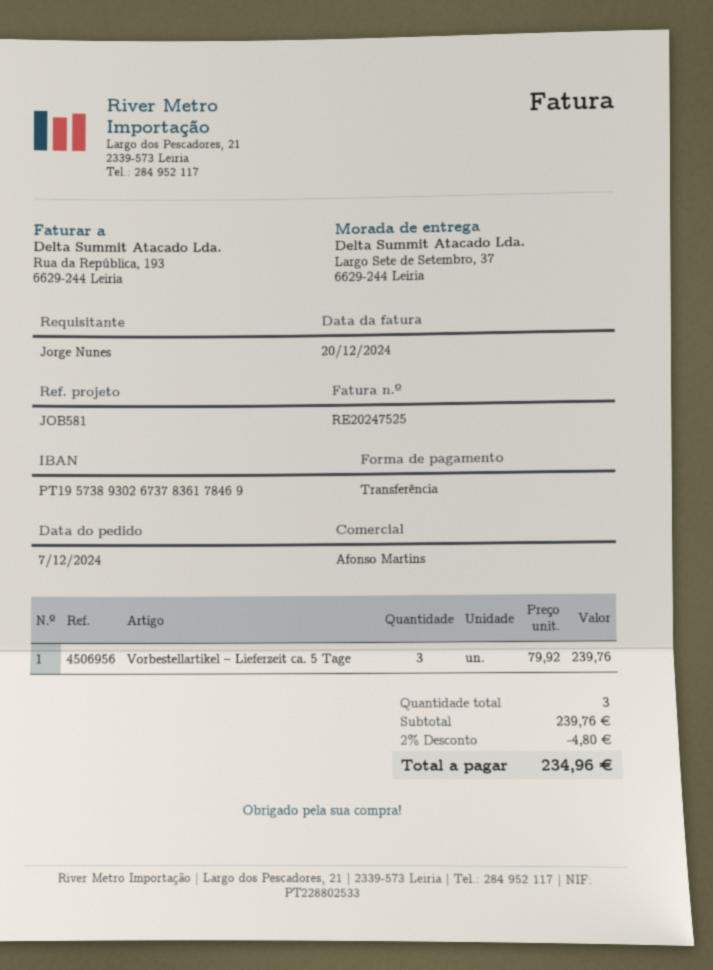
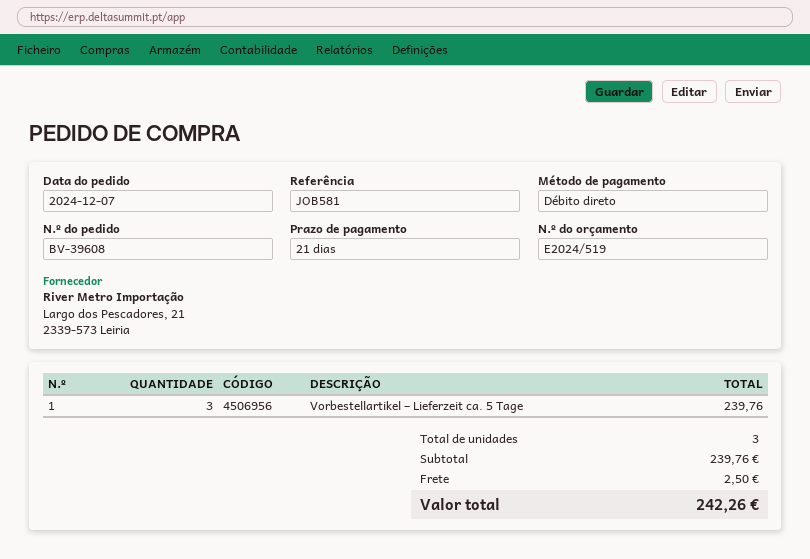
payment method: bank transfer -> direct debit
discount: 2% = 4.80 -> none
shipping: none -> 2.50
total: 234.96 -> 242.26

